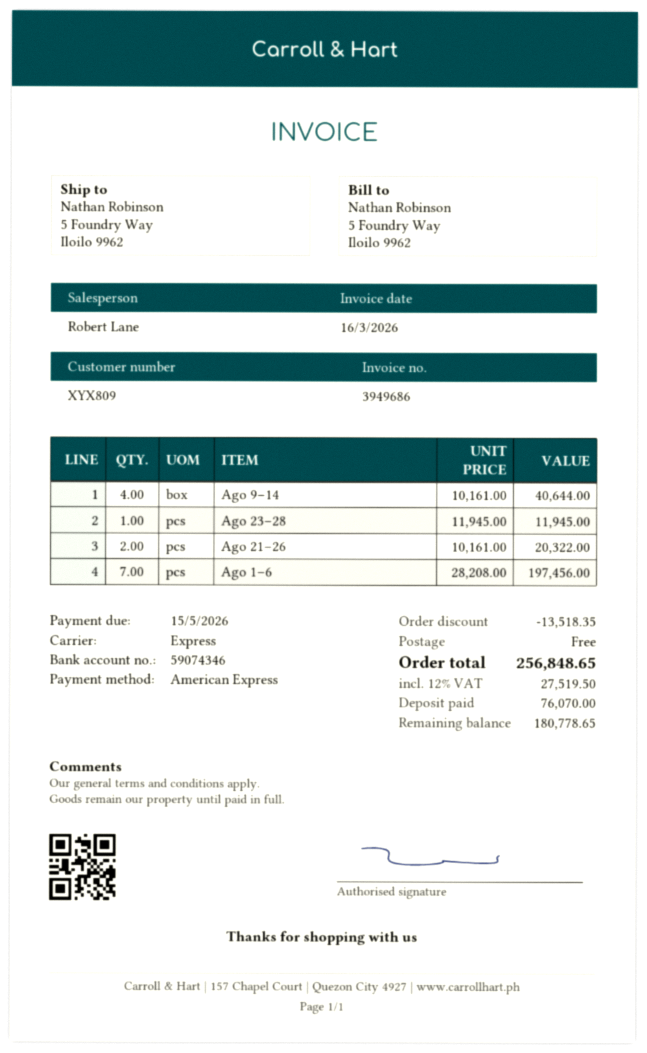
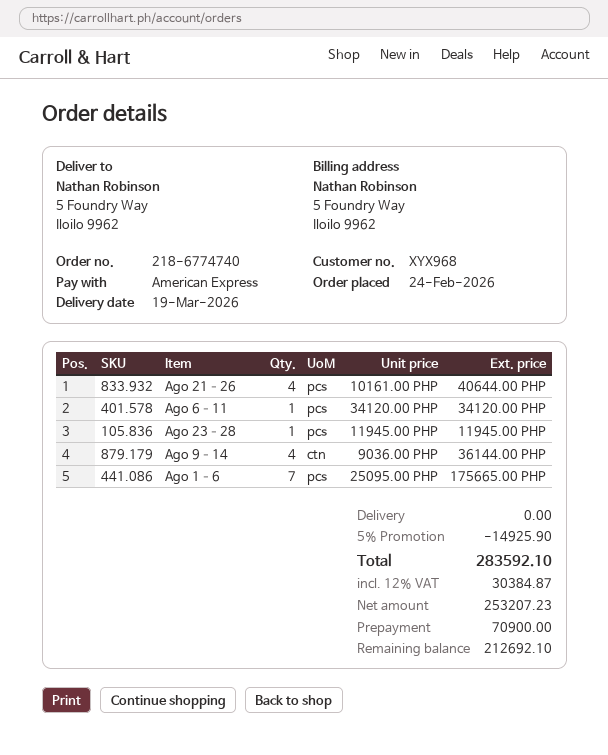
customer number: XYX809 -> XYX968
Ago 9–14: 4 x 10161.00 = 40644.00 -> 4 x 9036.00 = 36144.00
Ago 21–26: 2 x 10161.00 = 20322.00 -> 4 x 10161.00 = 40644.00
Ago 1–6: 7 x 28208.00 = 197456.00 -> 7 x 25095.00 = 175665.00
Ago 6–11: none -> 1 x 34120.00 = 34120.00
discount: 13518.35 -> 14925.90
tax: 12% = 27519.50 -> 12% = 30384.87
total: 256848.65 -> 283592.10
deposit: 76070.00 -> 70900.00
balance: 180778.65 -> 212692.10

